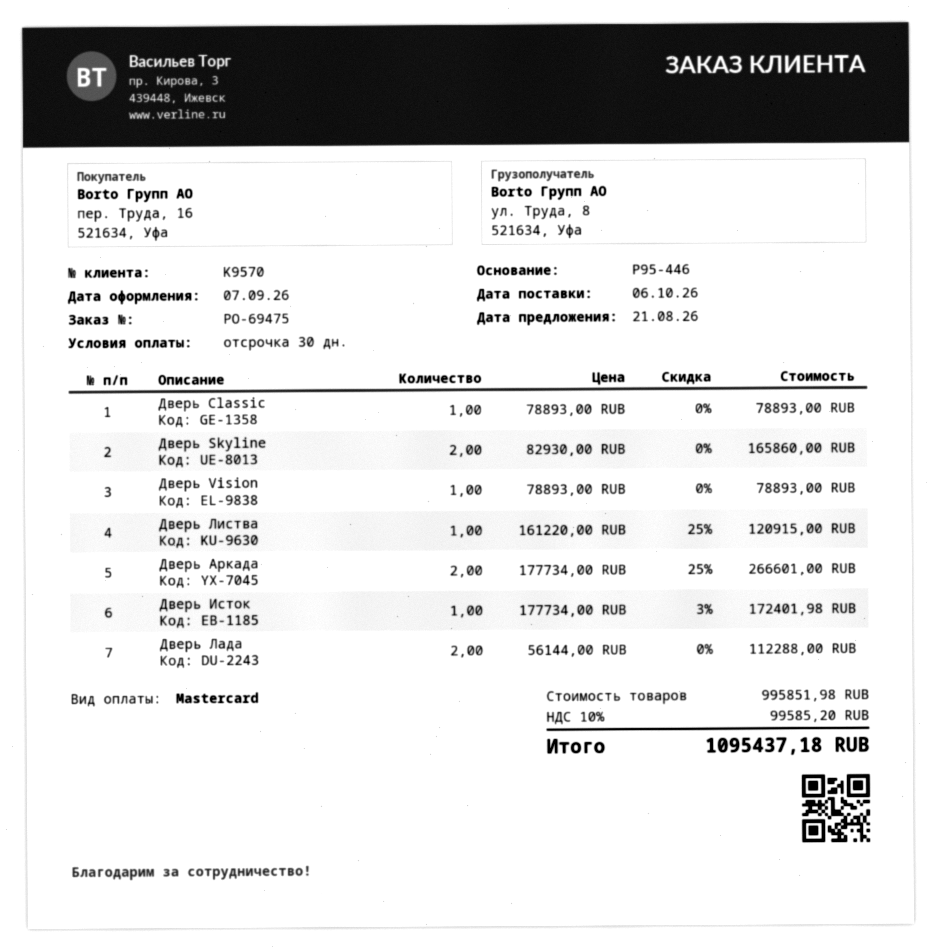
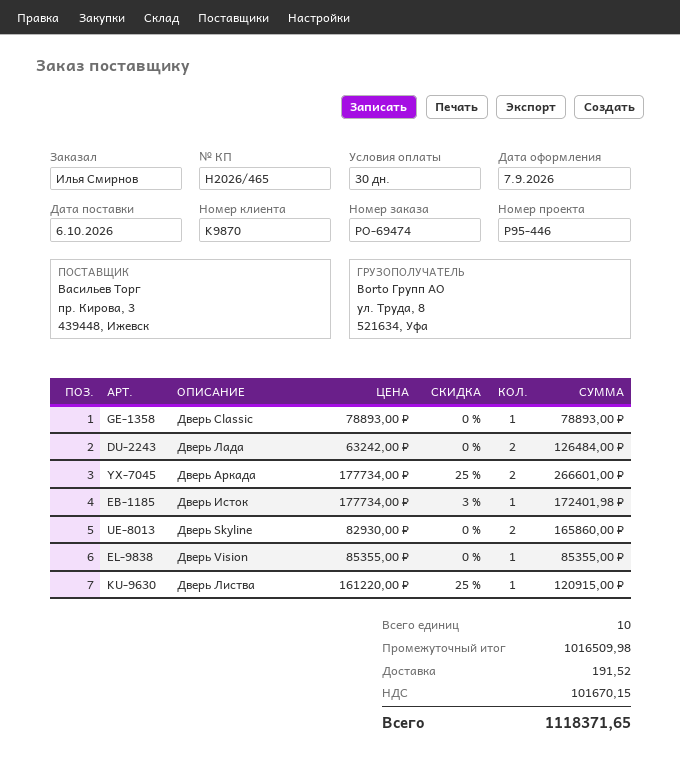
order number: PO-69475 -> PO-69474
customer number: K9570 -> K9870
Дверь Vision: 1 x 78893.00 = 78893.00 -> 1 x 85355.00 = 85355.00
Дверь Лада: 2 x 56144.00 = 112288.00 -> 2 x 63242.00 = 126484.00
subtotal: 995851.98 -> 1016509.98
shipping: none -> 191.52
tax: 99585.20 -> 101670.15
total: 1095437.18 -> 1118371.65

